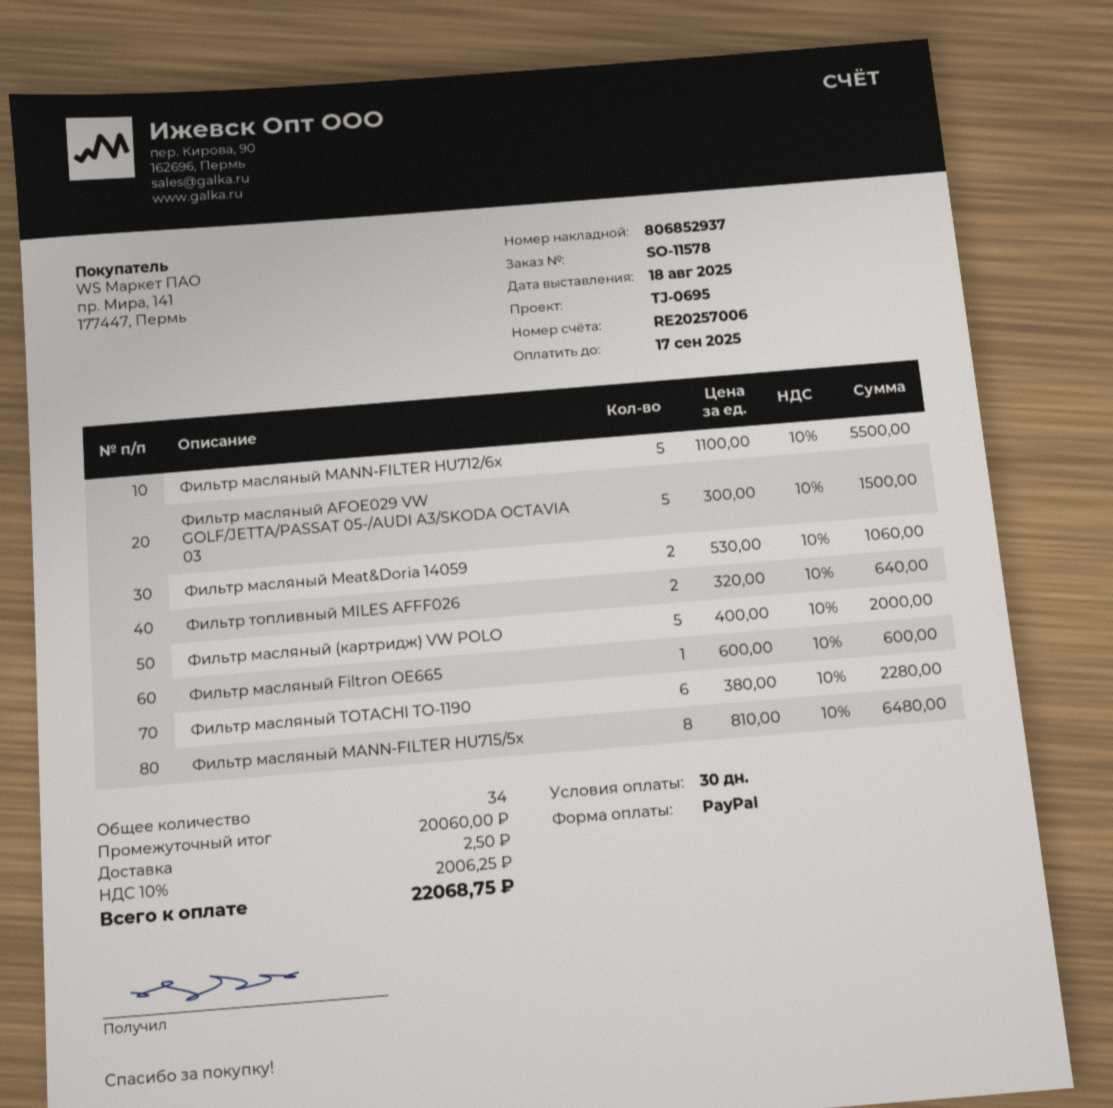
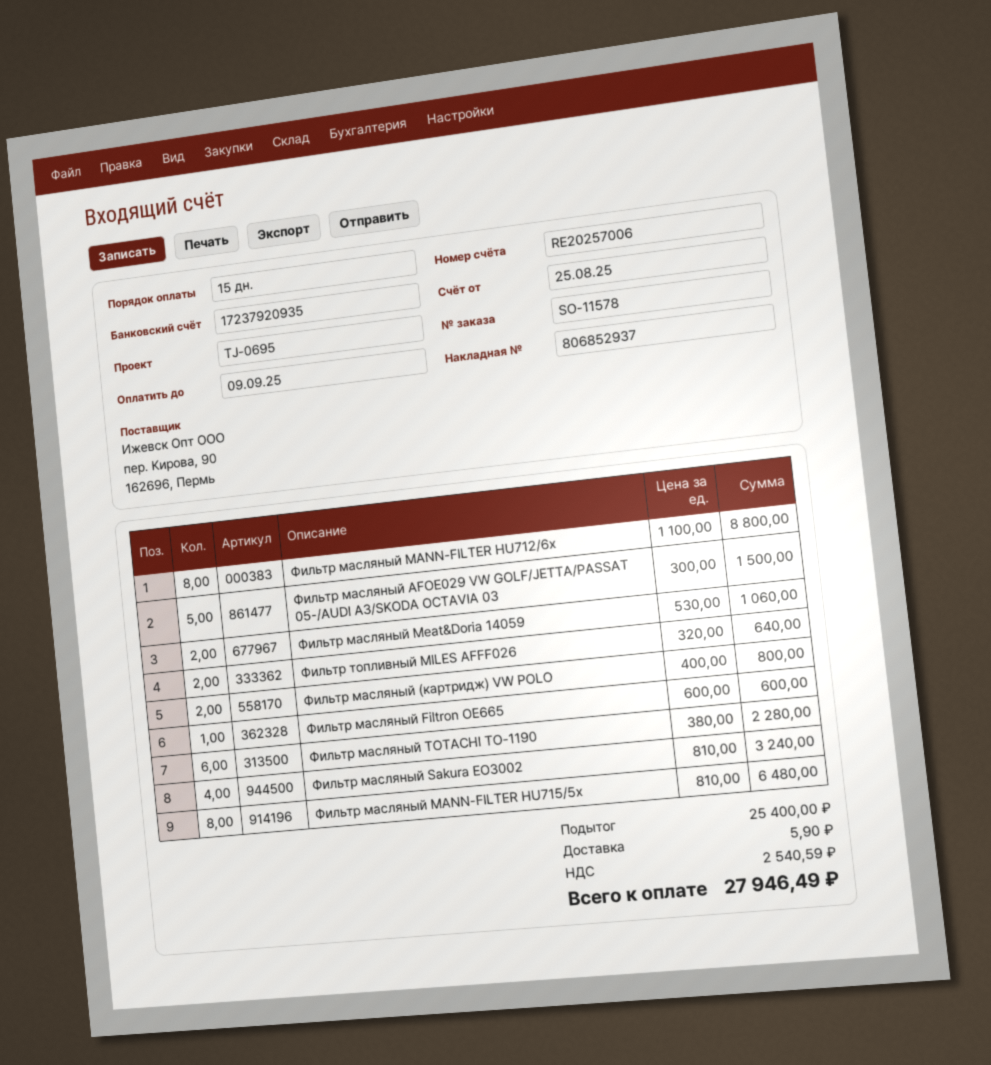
invoice date: 2025-08-18 -> 2025-08-25
payment terms: 30 days -> 15 days
due date: 2025-09-17 -> 2025-09-09
Фильтр масляный MANN-FILTER HU712/6x: 5 x 1100.00 = 5500.00 -> 8 x 1100.00 = 8800.00
Фильтр масляный (картридж) VW POLO: 5 x 400.00 = 2000.00 -> 2 x 400.00 = 800.00
Фильтр масляный Sakura EO3002: none -> 4 x 810.00 = 3240.00
subtotal: 20060.00 -> 25400.00
shipping: 2.50 -> 5.90
tax: 2006.25 -> 2540.59
total: 22068.75 -> 27946.49

